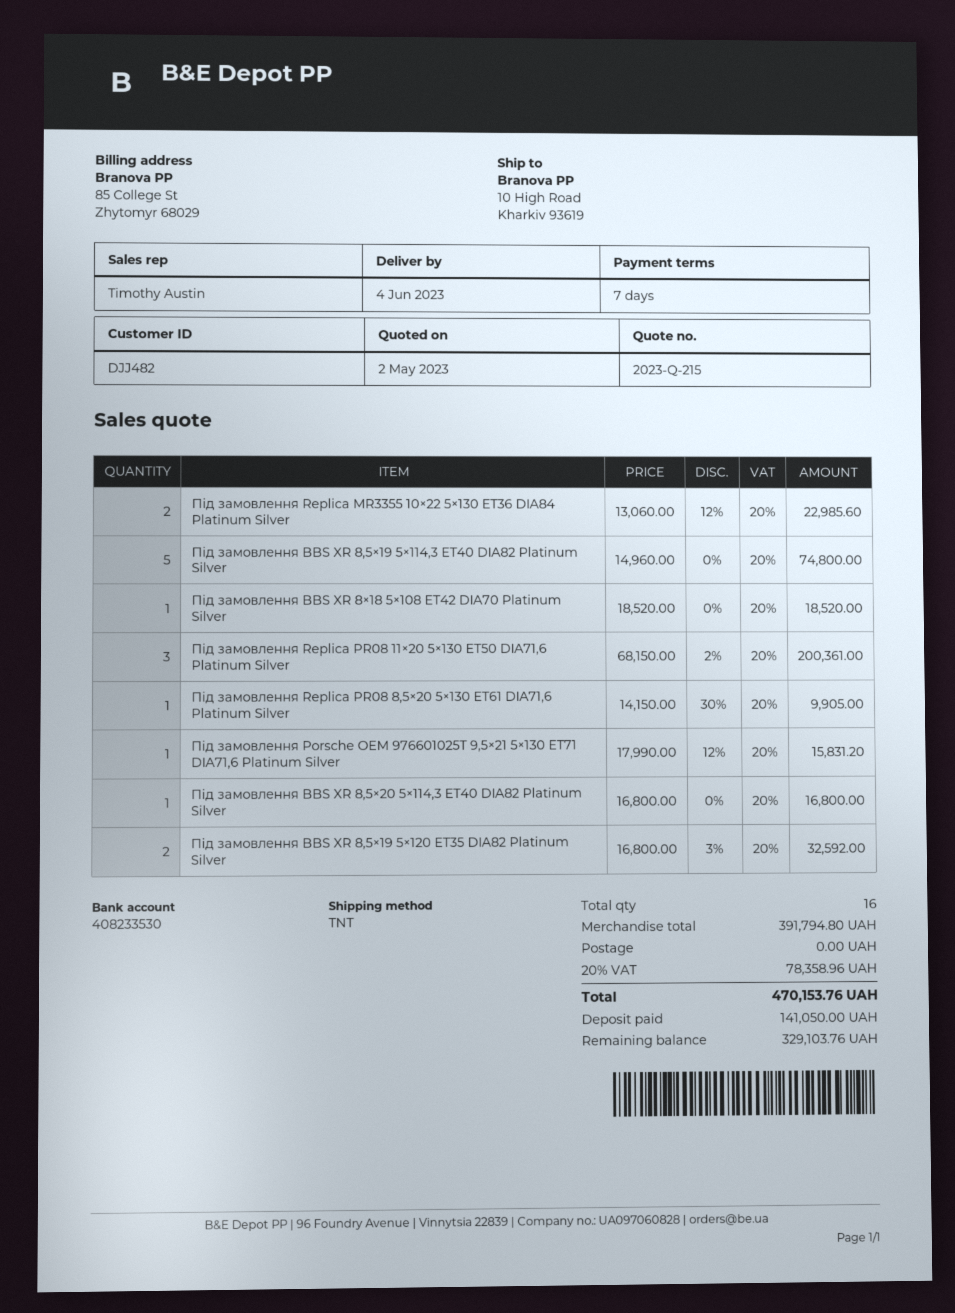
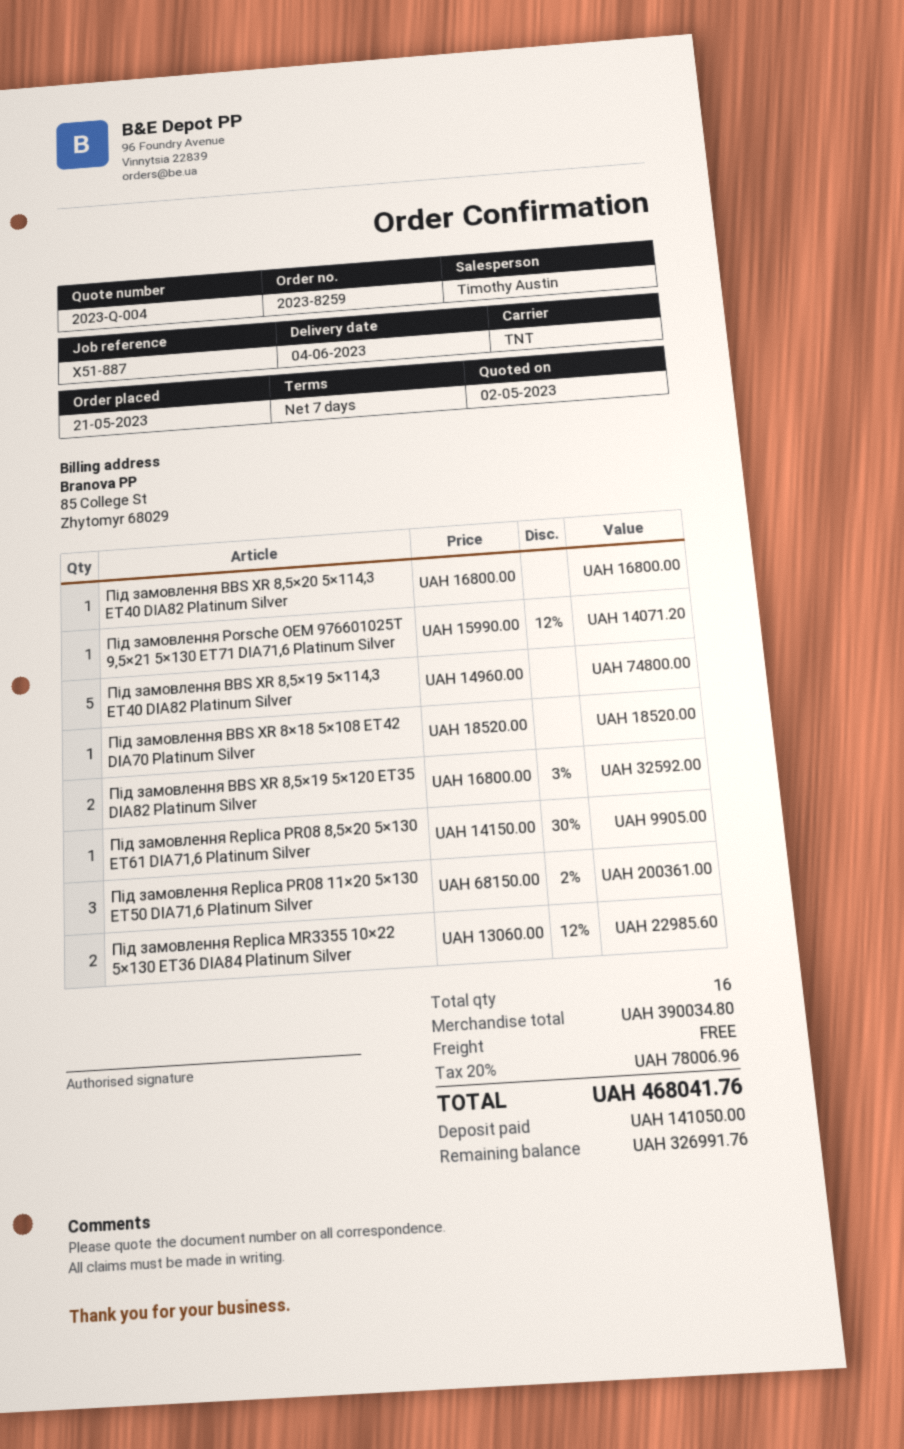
quote number: 2023-Q-215 -> 2023-Q-004
Під замовлення Porsche OEM 976601025T 9,5×21 5×130 ET71 DIA71,6 Platinum Silver: 1 x 17990.00 - 12% = 15831.20 -> 1 x 15990.00 - 12% = 14071.20
subtotal: 391794.80 -> 390034.80
tax: 20% = 78358.96 -> 20% = 78006.96
total: 470153.76 -> 468041.76
balance: 329103.76 -> 326991.76

